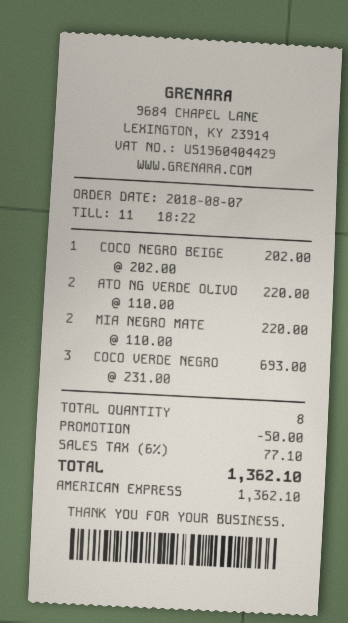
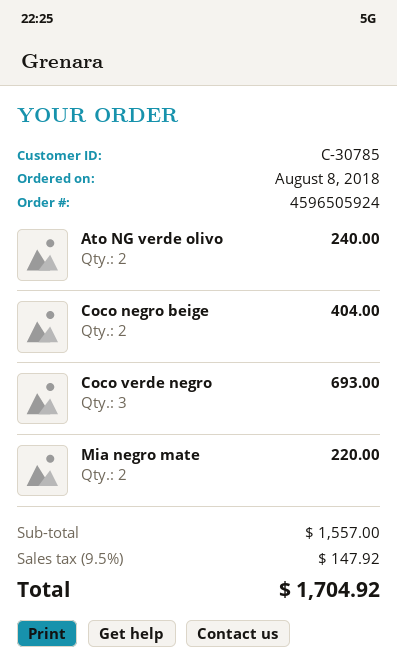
order date: 2018-08-07 -> 2018-08-08
COCO NEGRO BEIGE: 1 for 202.00 -> 2 for 404.00
ATO NG VERDE OLIVO: 2 for 220.00 -> 2 for 240.00
discount: 50.00 -> none
tax: 6% = 77.10 -> 9.5% = 147.92
total: 1362.10 -> 1704.92

